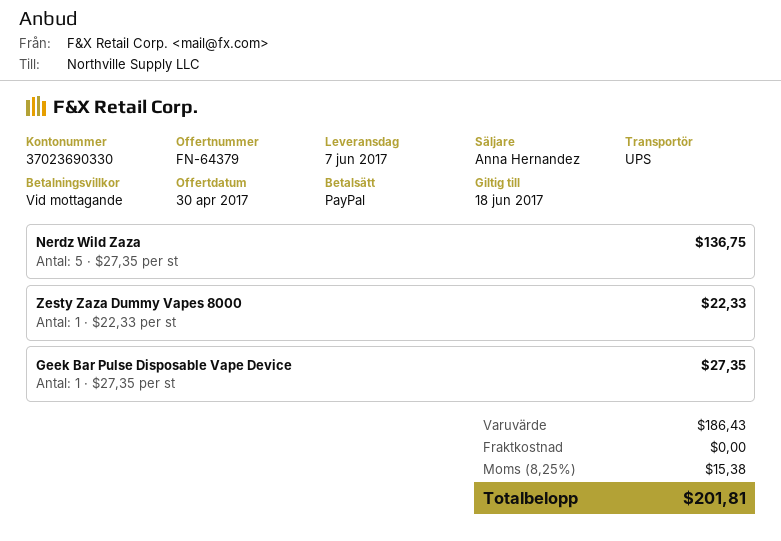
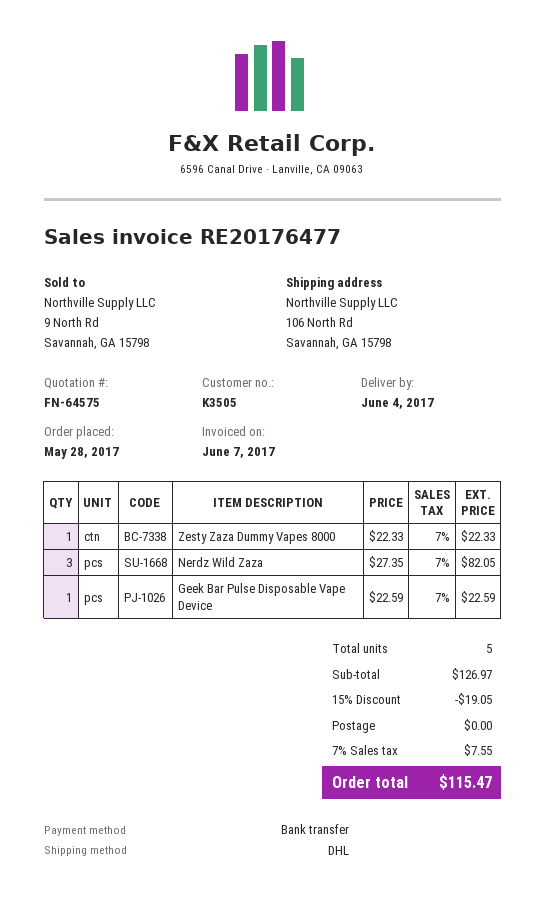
quote number: FN-64379 -> FN-64575
delivery date: 2017-06-07 -> 2017-06-04
payment method: PayPal -> bank transfer
shipping method: UPS -> DHL
Nerdz Wild Zaza: 5 x 27.35 = 136.75 -> 3 x 27.35 = 82.05
Geek Bar Pulse Disposable Vape Device: 1 x 27.35 = 27.35 -> 1 x 22.59 = 22.59
subtotal: 186.43 -> 126.97
discount: none -> 15% = 19.05
tax: 8.25% = 15.38 -> 7% = 7.55
total: 201.81 -> 115.47

